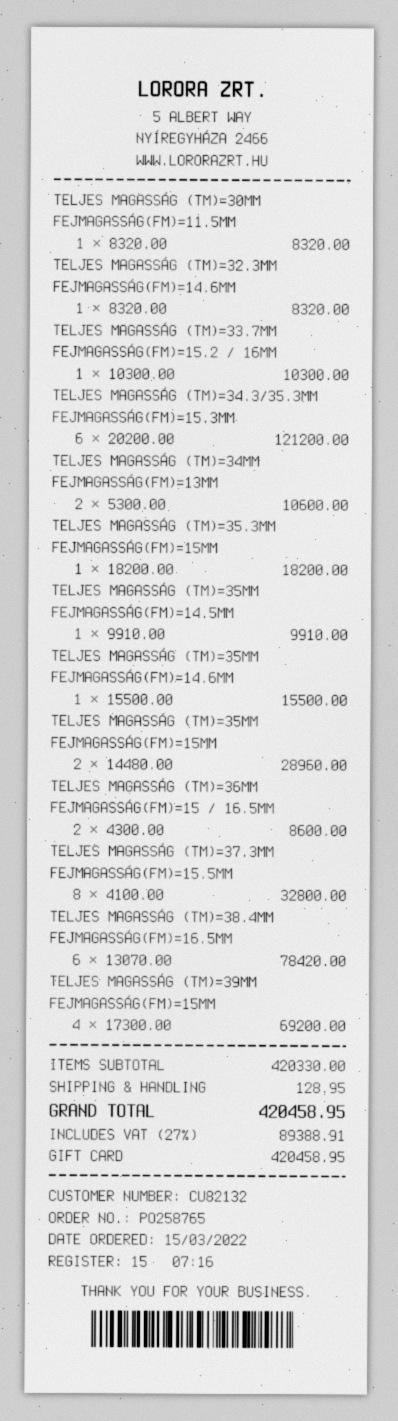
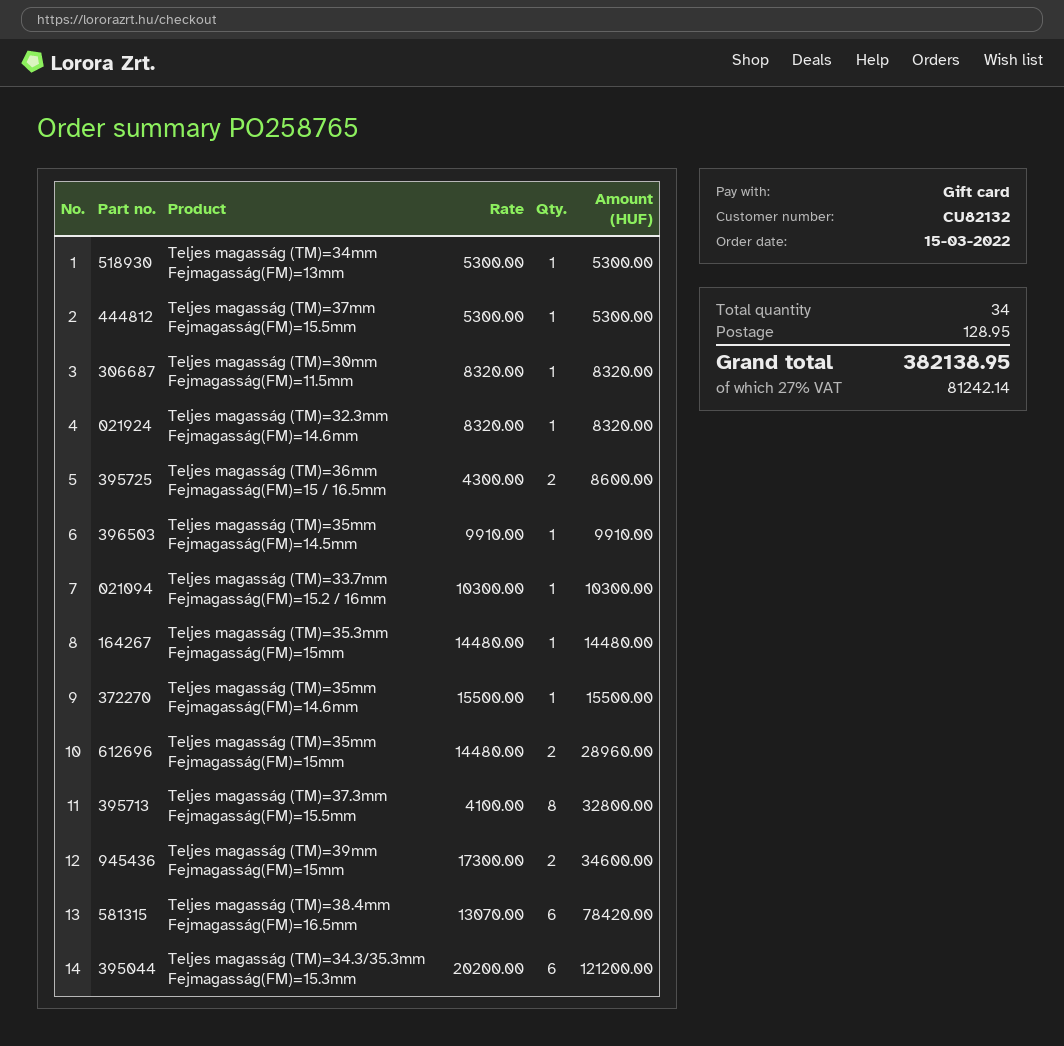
TELJES MAGASSÁG (TM)=34MM FEJMAGASSÁG(FM)=13MM: 2 x 5300.00 = 10600.00 -> 1 x 5300.00 = 5300.00
TELJES MAGASSÁG (TM)=35.3MM FEJMAGASSÁG(FM)=15MM: 1 x 18200.00 = 18200.00 -> 1 x 14480.00 = 14480.00
TELJES MAGASSÁG (TM)=39MM FEJMAGASSÁG(FM)=15MM: 4 x 17300.00 = 69200.00 -> 2 x 17300.00 = 34600.00
Teljes magasság (TM)=37mm Fejmagasság(FM)=15.5mm: none -> 1 x 5300.00 = 5300.00
tax: 27% = 89388.91 -> 27% = 81242.14
total: 420458.95 -> 382138.95

